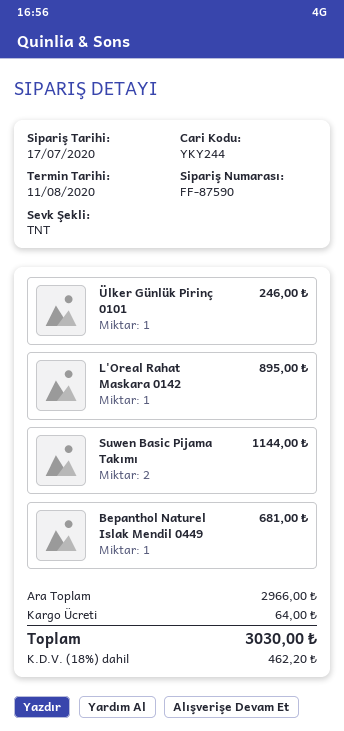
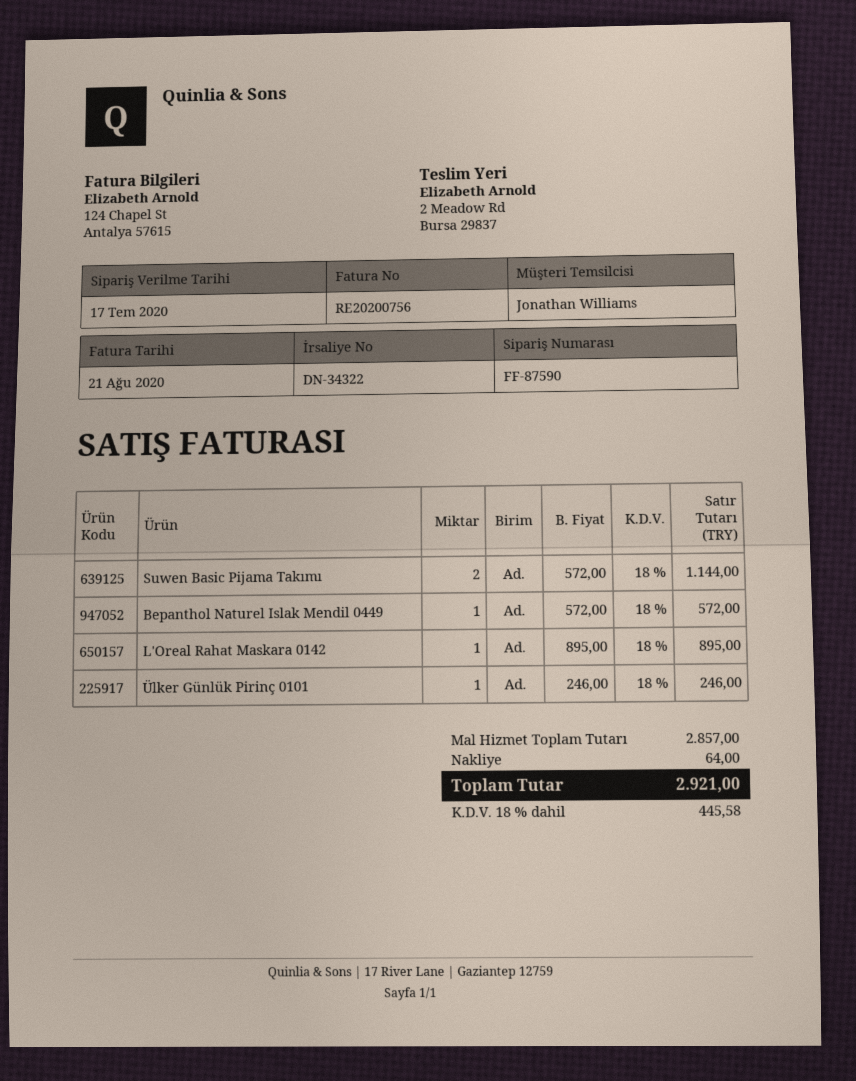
Bepanthol Naturel Islak Mendil 0449: 1 for 681.00 -> 1 for 572.00
subtotal: 2966.00 -> 2857.00
tax: 18% = 462.20 -> 18% = 445.58
total: 3030.00 -> 2921.00

